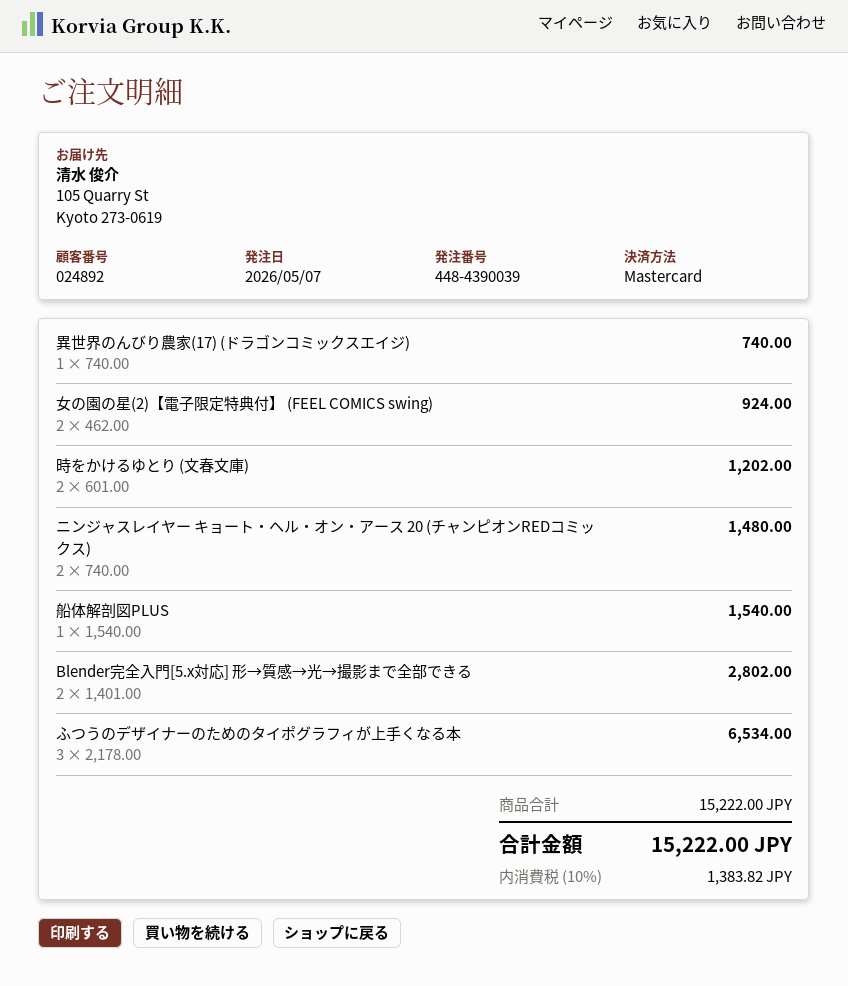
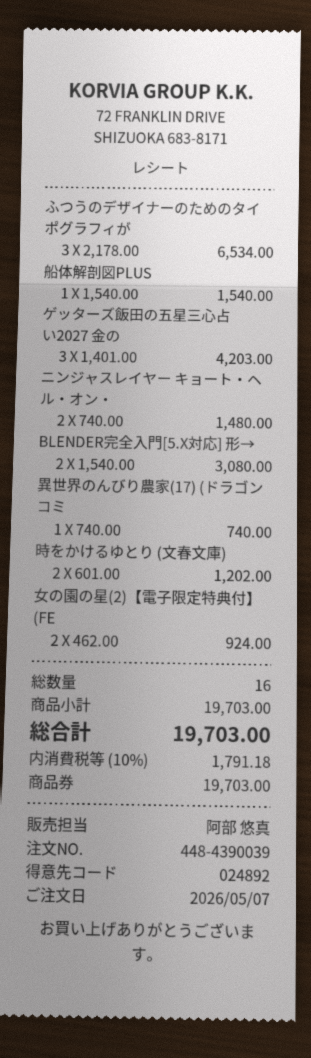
payment method: Mastercard -> gift card
Blender完全入門[5.x対応] 形→質感→光→撮影まで全部できる: 2 x 1401.00 = 2802.00 -> 2 x 1540.00 = 3080.00
ゲッターズ飯田の五星三心占い2027 金の: none -> 3 x 1401.00 = 4203.00
subtotal: 15222.00 -> 19703.00
tax: 10% = 1383.82 -> 10% = 1791.18
total: 15222.00 -> 19703.00

